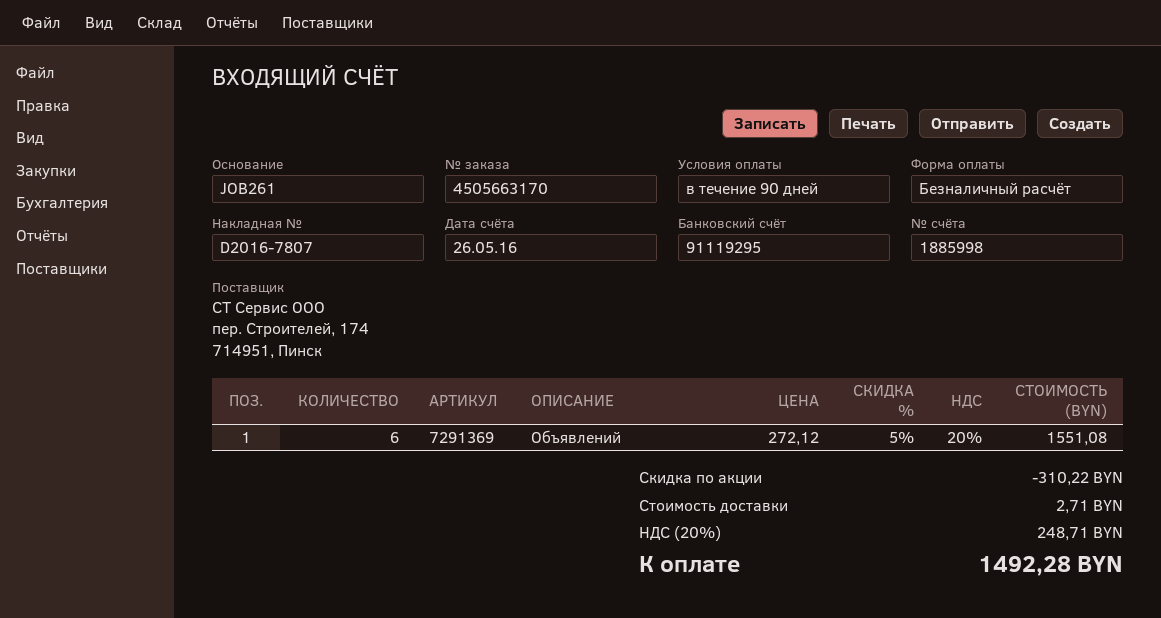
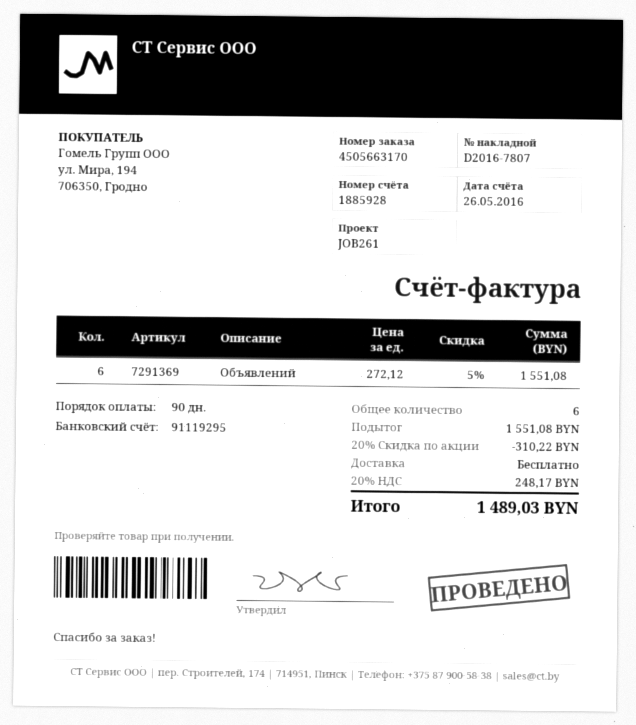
invoice number: 1885998 -> 1885928
shipping: 2.71 -> 0.00
tax: 20% = 248.71 -> 20% = 248.17
total: 1492.28 -> 1489.03

